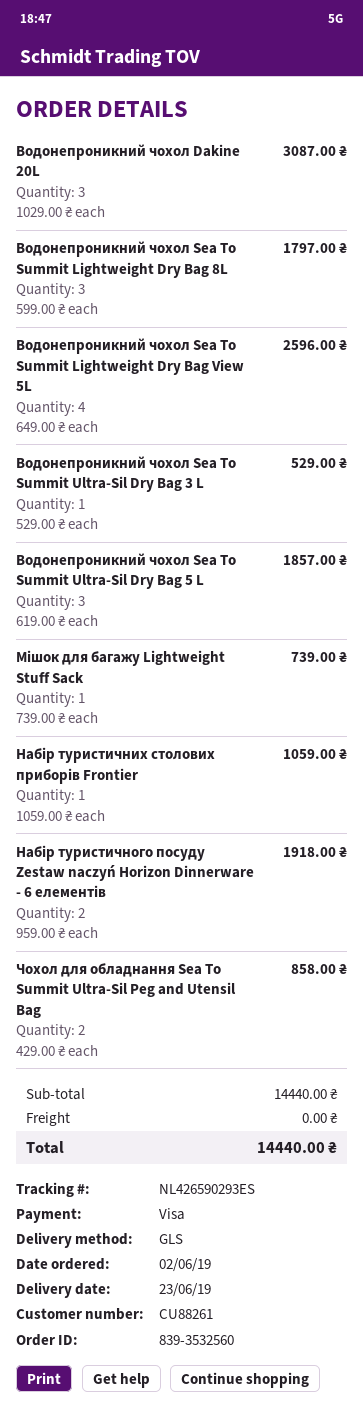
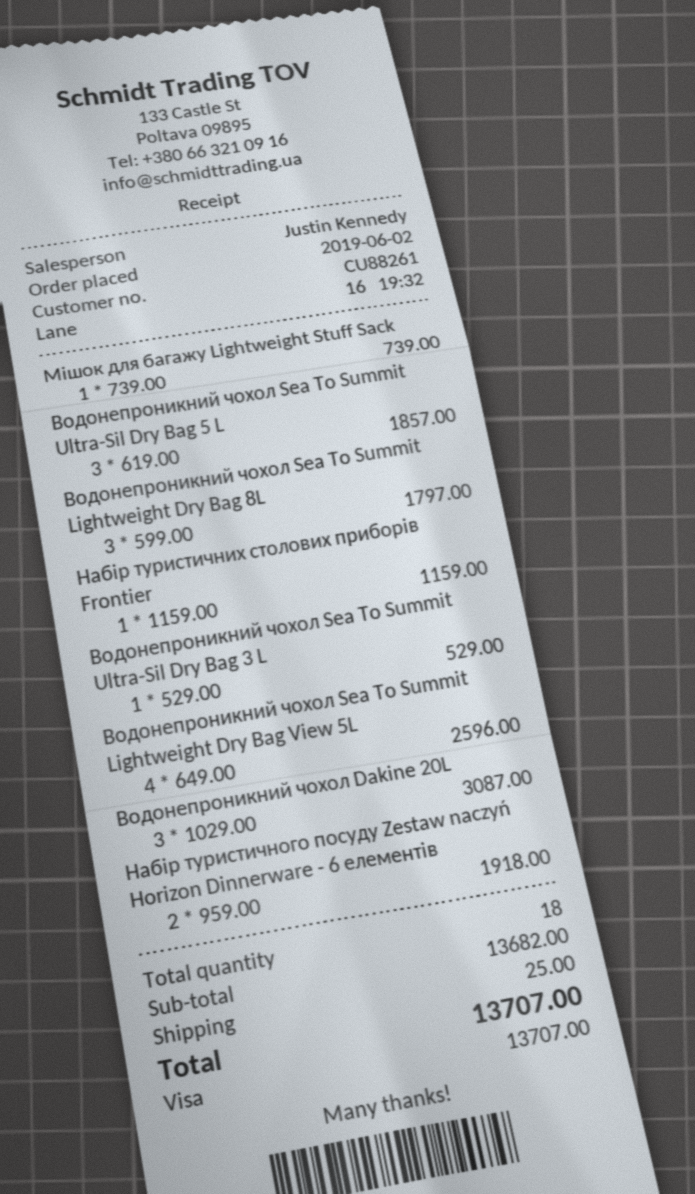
Набір туристичних столових приборів Frontier: 1 x 1059.00 = 1059.00 -> 1 x 1159.00 = 1159.00
Чохол для обладнання Sea To Summit Ultra-Sil Peg and Utensil Bag: 2 x 429.00 = 858.00 -> none
subtotal: 14440.00 -> 13682.00
shipping: 0.00 -> 25.00
total: 14440.00 -> 13707.00

